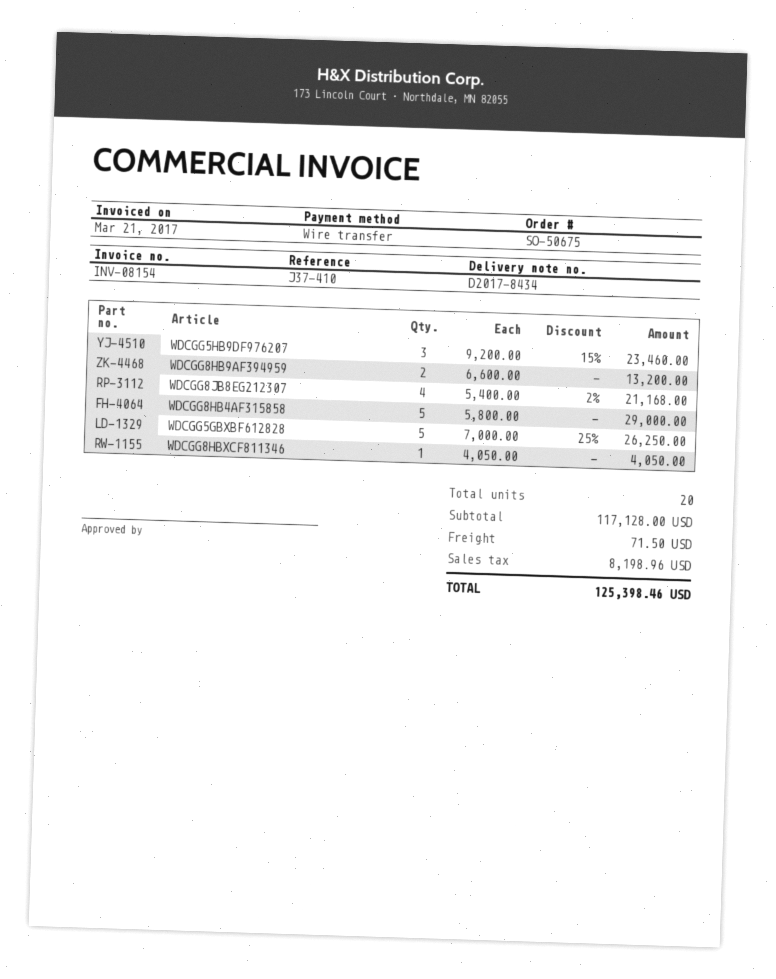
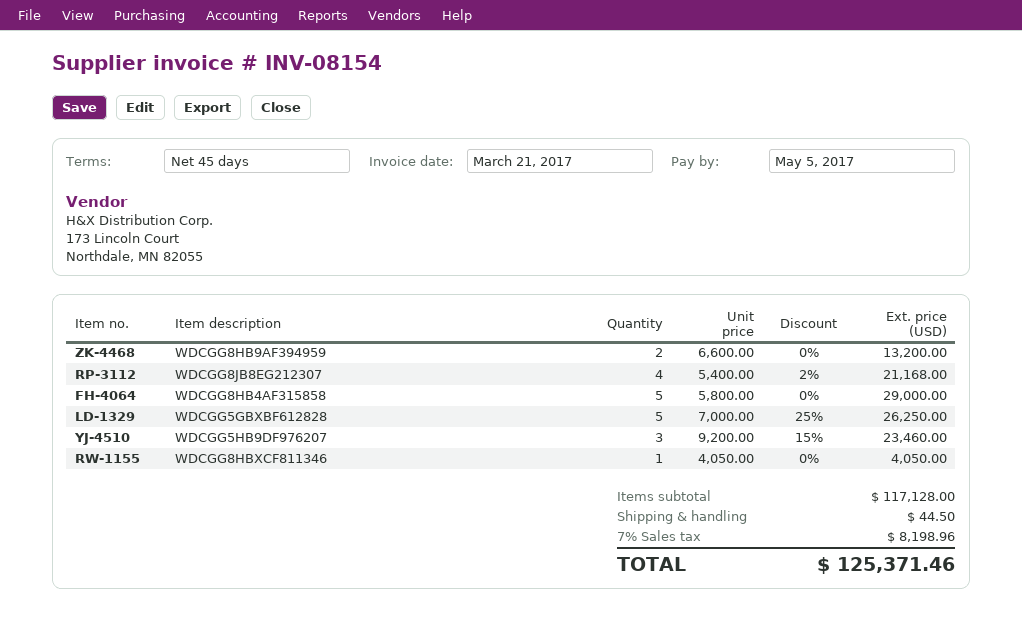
shipping: 71.50 -> 44.50
total: 125398.46 -> 125371.46

